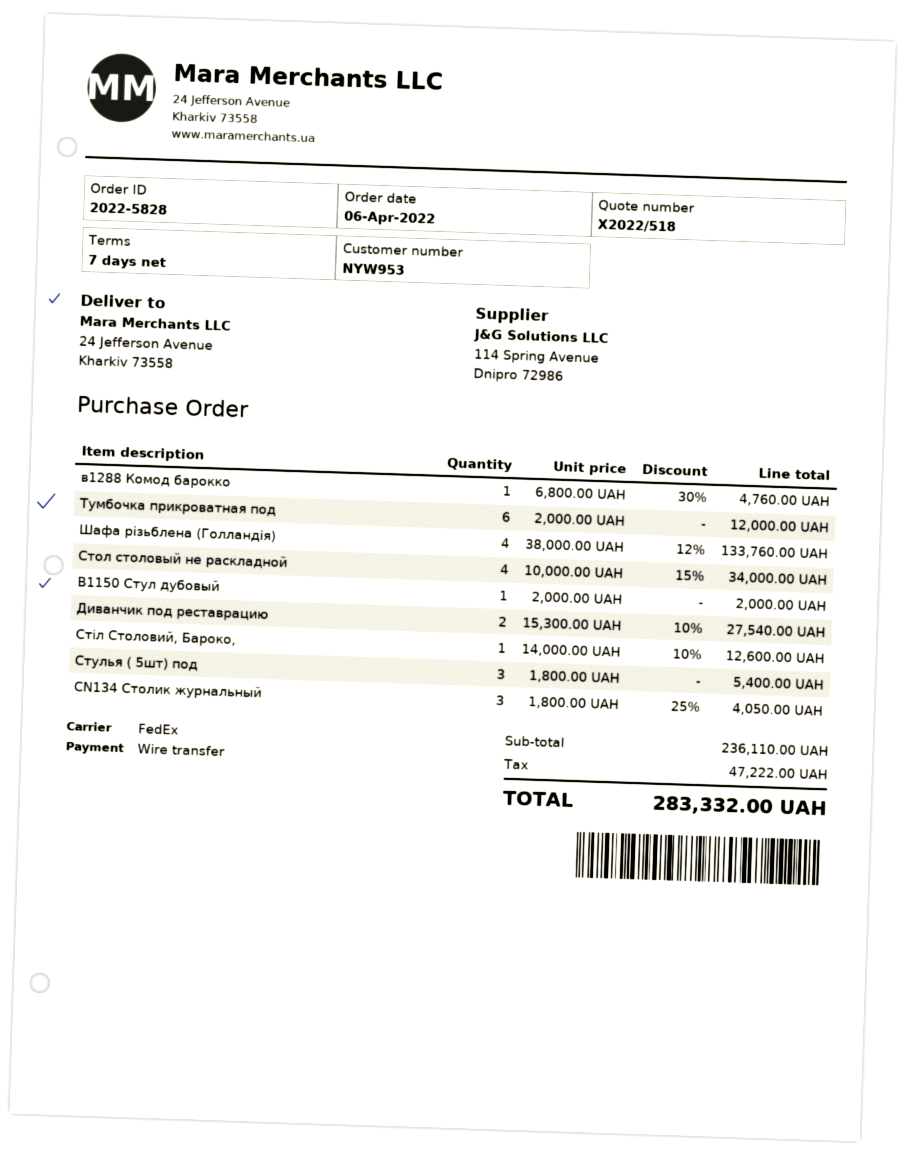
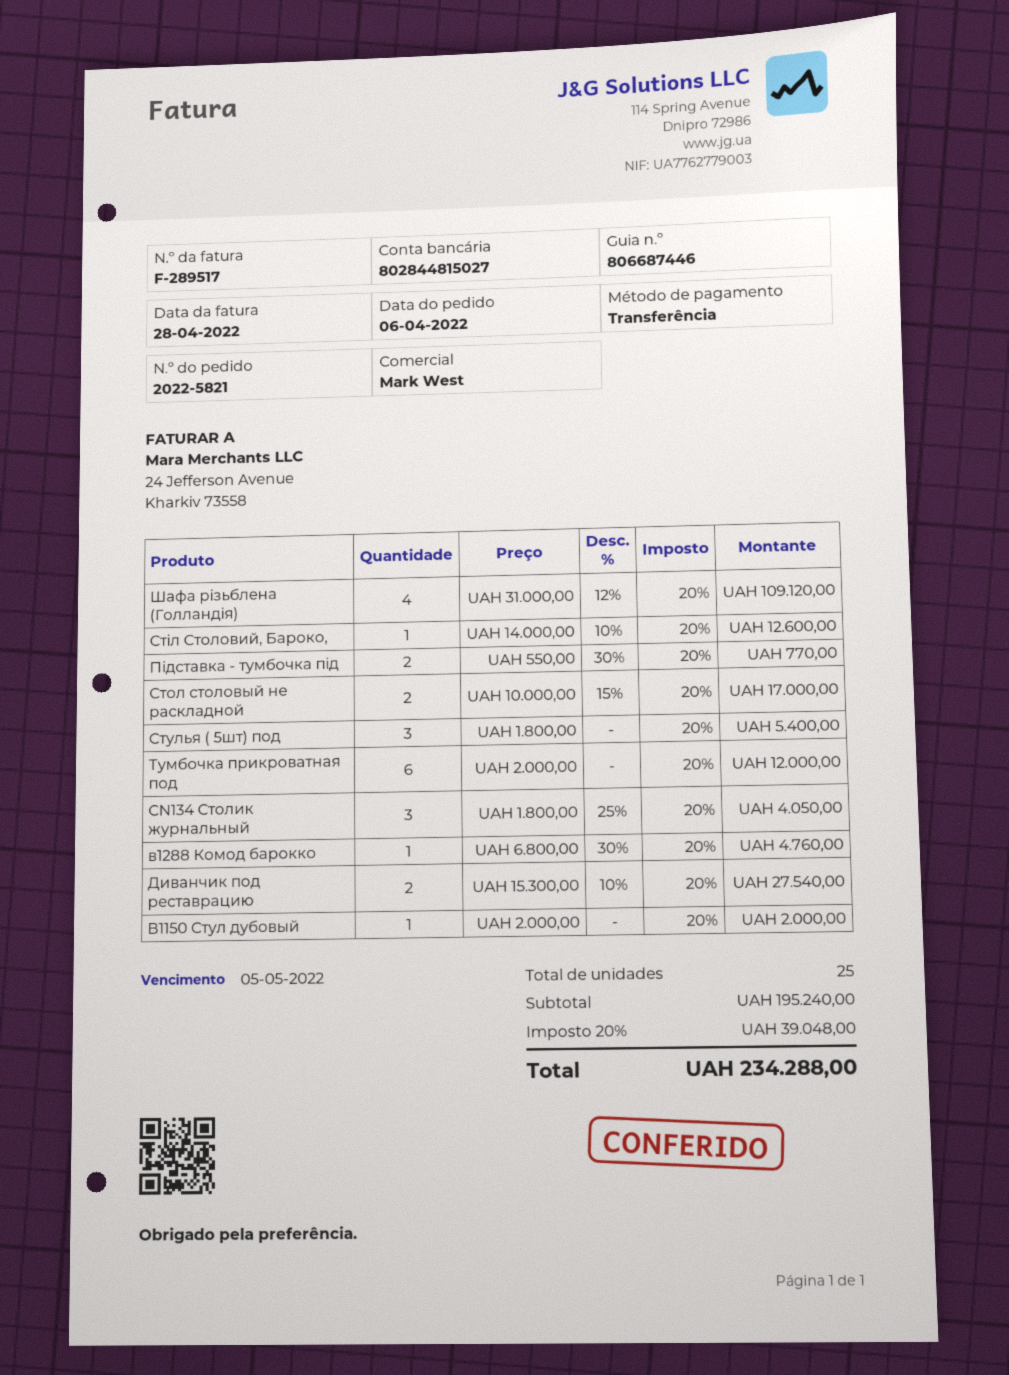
order number: 2022-5828 -> 2022-5821
Шафа різьблена (Голландія): 4 x 38000.00 - 12% = 133760.00 -> 4 x 31000.00 - 12% = 109120.00
Стол столовый не раскладной: 4 x 10000.00 - 15% = 34000.00 -> 2 x 10000.00 - 15% = 17000.00
Підставка - тумбочка під: none -> 2 x 550.00 - 30% = 770.00
subtotal: 236110.00 -> 195240.00
tax: 47222.00 -> 39048.00
total: 283332.00 -> 234288.00

